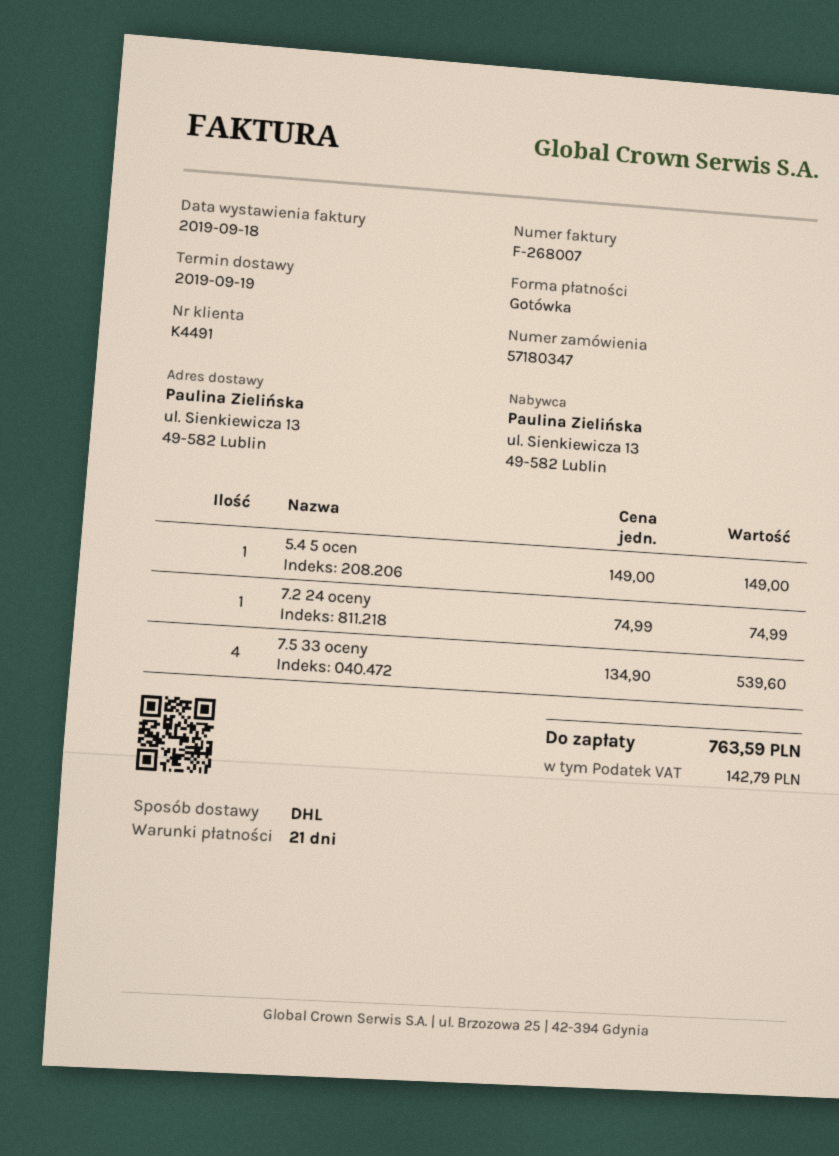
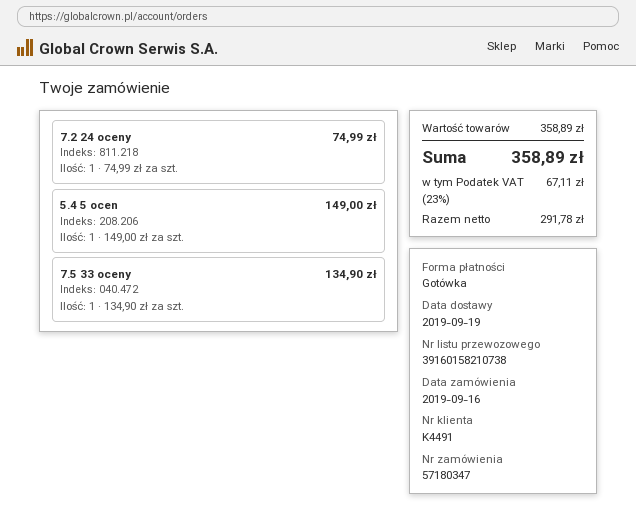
7.5 33 oceny: 4 x 134.90 = 539.60 -> 1 x 134.90 = 134.90
tax: 142.79 -> 67.11
total: 763.59 -> 358.89

